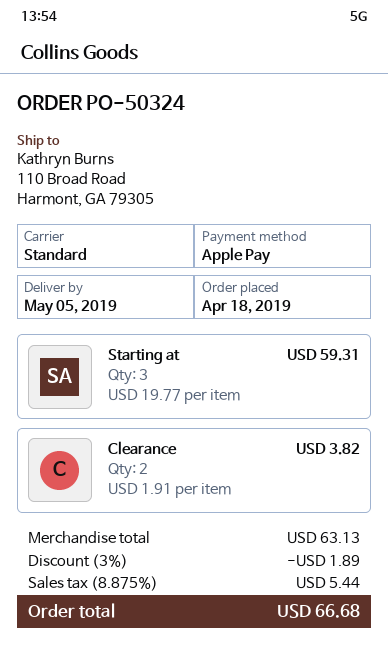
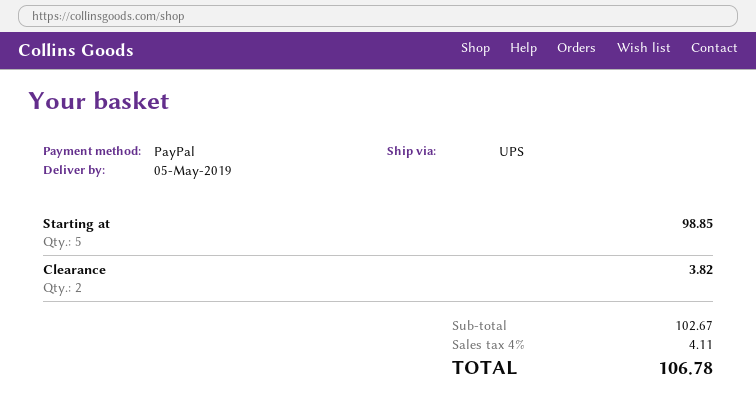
payment method: Apple Pay -> PayPal
shipping method: standard -> UPS
Starting at: 3 for 59.31 -> 5 for 98.85
subtotal: 63.13 -> 102.67
discount: 3% = 1.89 -> none
tax: 8.875% = 5.44 -> 4% = 4.11
total: 66.68 -> 106.78

